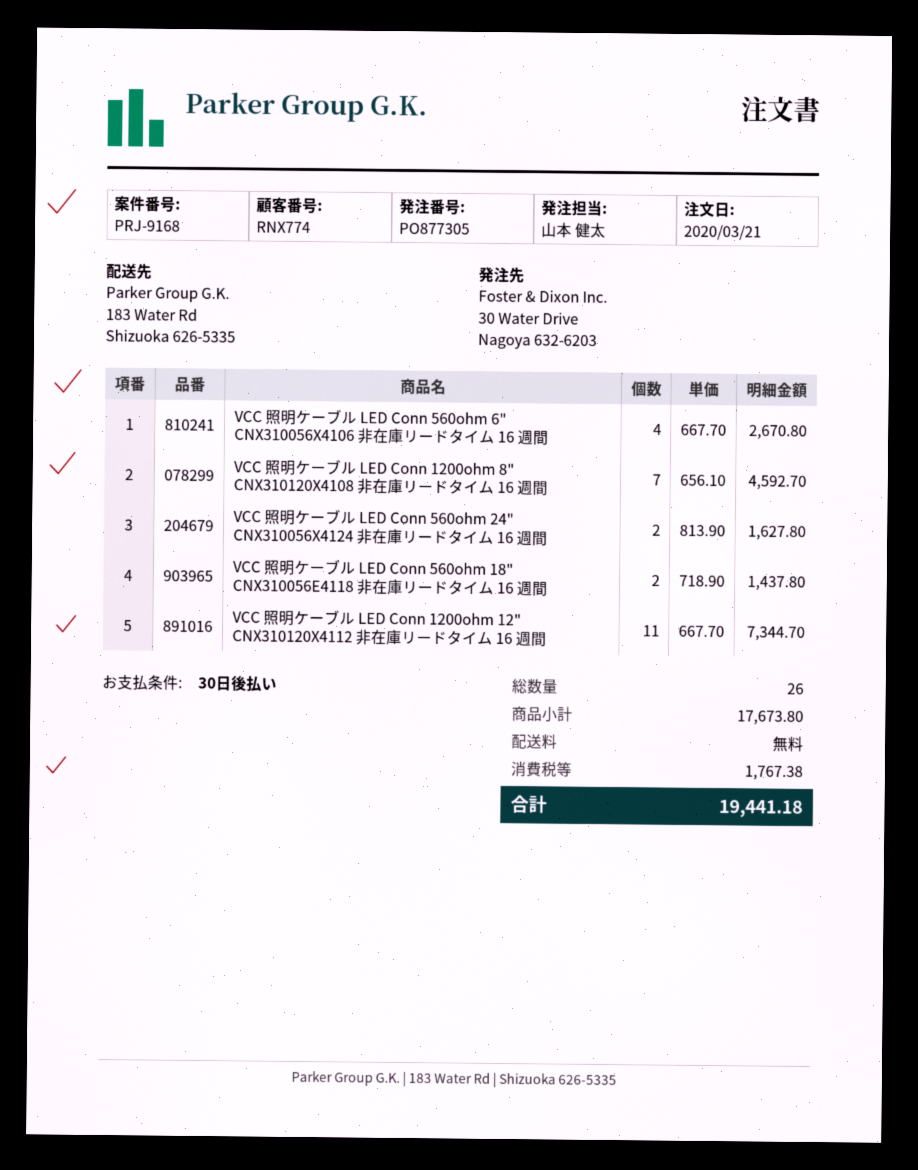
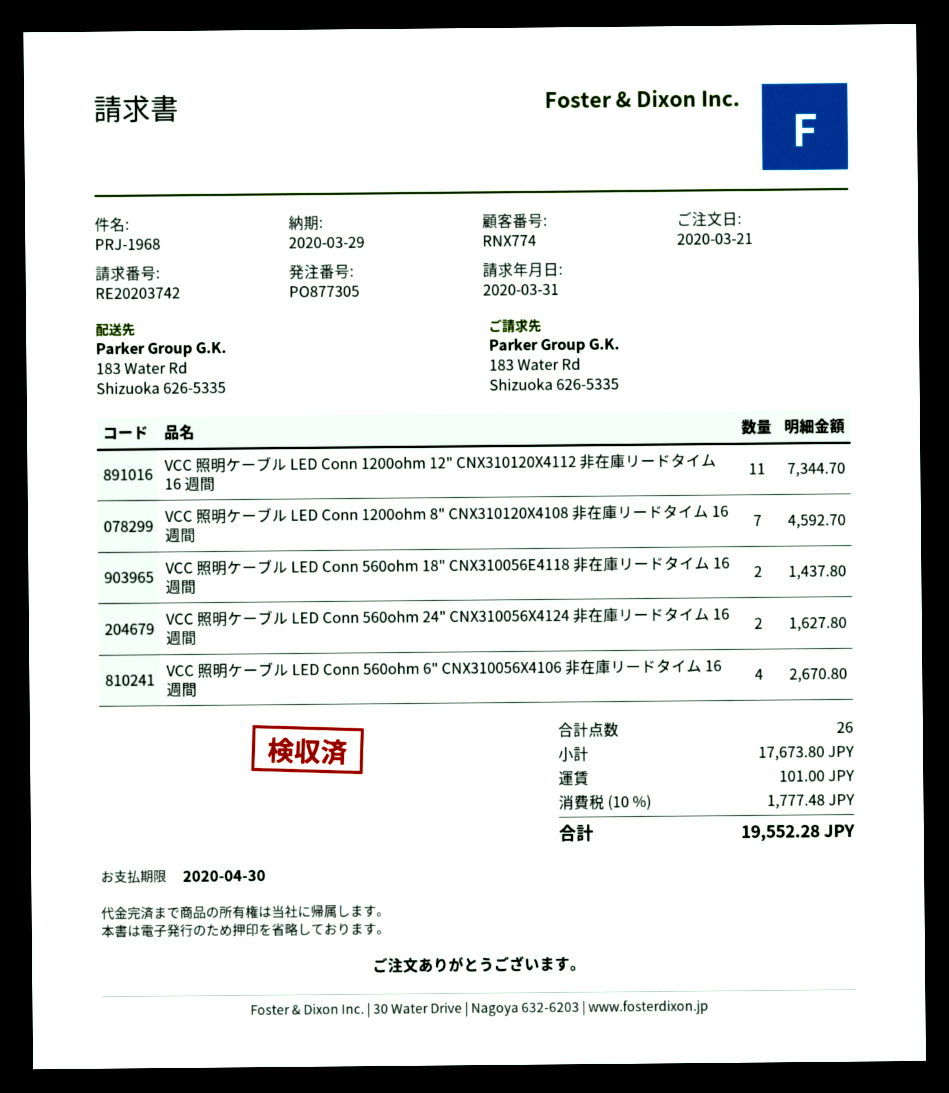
reference: PRJ-9168 -> PRJ-1968
shipping: 0.00 -> 101.00
tax: 1767.38 -> 1777.48
total: 19441.18 -> 19552.28

